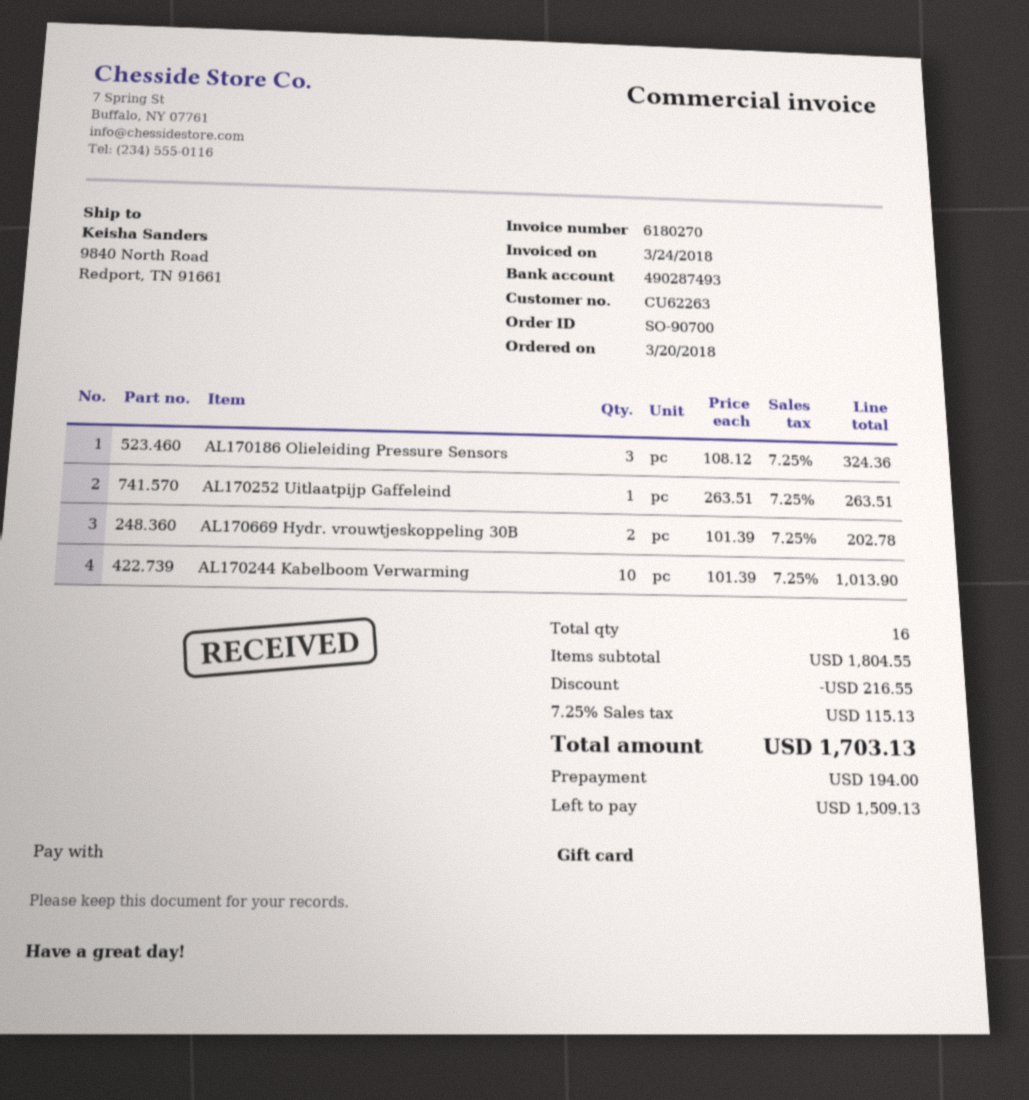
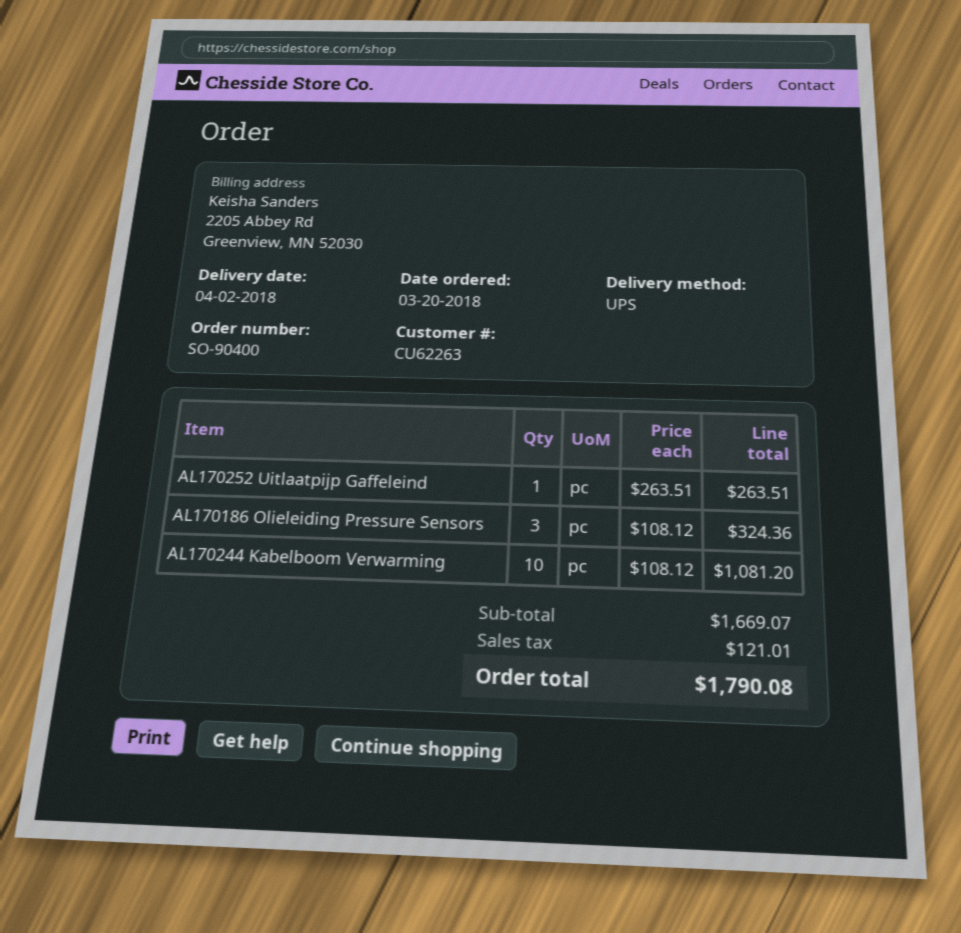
order number: SO-90700 -> SO-90400
AL170669 Hydr. vrouwtjeskoppeling 30B: 2 x 101.39 = 202.78 -> none
AL170244 Kabelboom Verwarming: 10 x 101.39 = 1013.90 -> 10 x 108.12 = 1081.20
subtotal: 1804.55 -> 1669.07
discount: 216.55 -> none
tax: 115.13 -> 121.01
total: 1703.13 -> 1790.08

